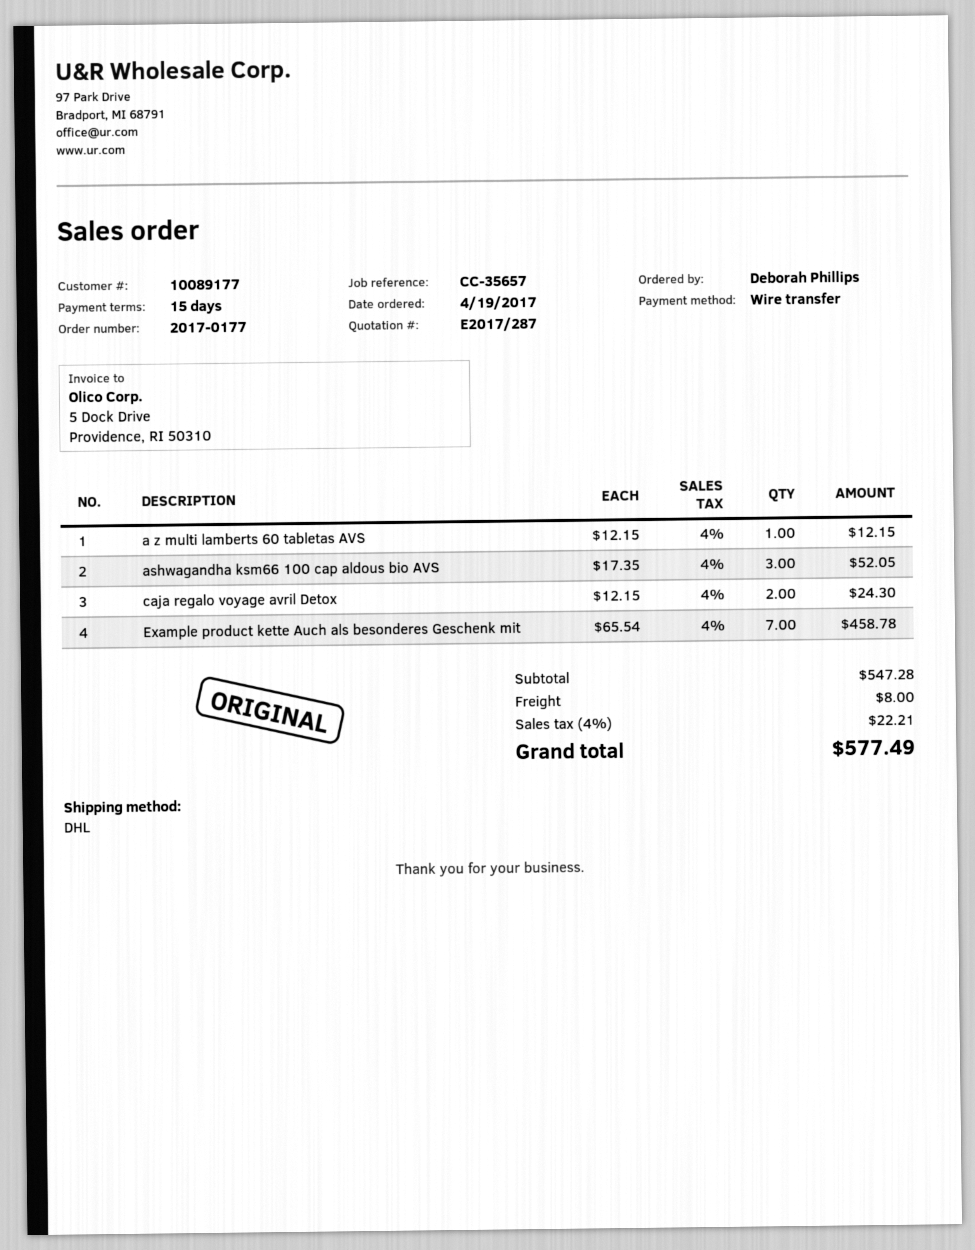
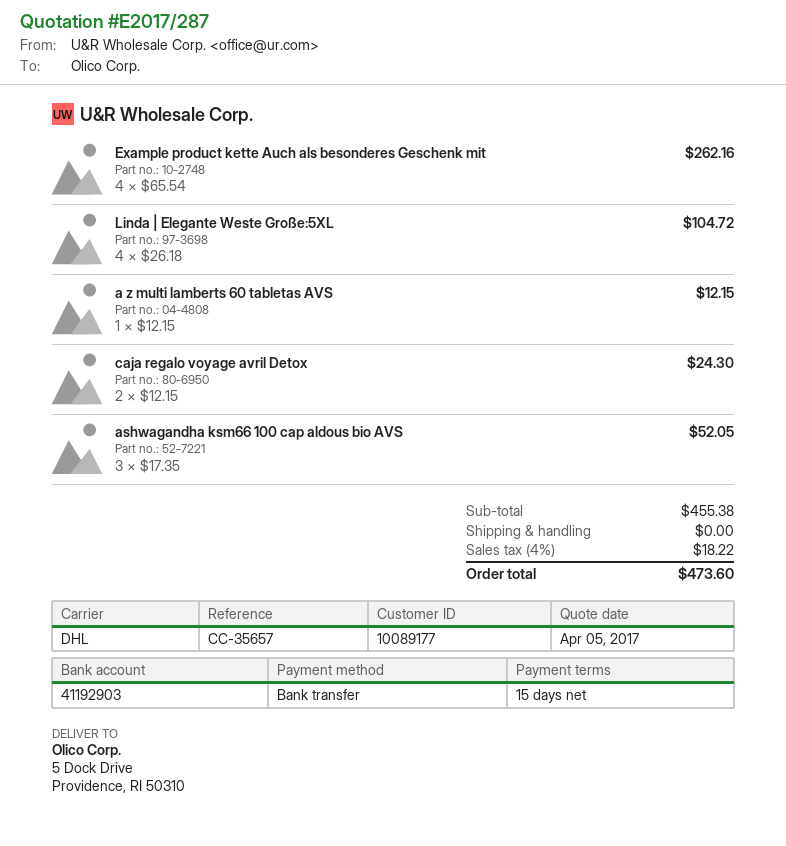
Example product kette Auch als besonderes Geschenk mit: 7 x 65.54 = 458.78 -> 4 x 65.54 = 262.16
Linda | Elegante Weste Große:5XL: none -> 4 x 26.18 = 104.72
subtotal: 547.28 -> 455.38
shipping: 8.00 -> 0.00
tax: 4% = 22.21 -> 4% = 18.22
total: 577.49 -> 473.60

